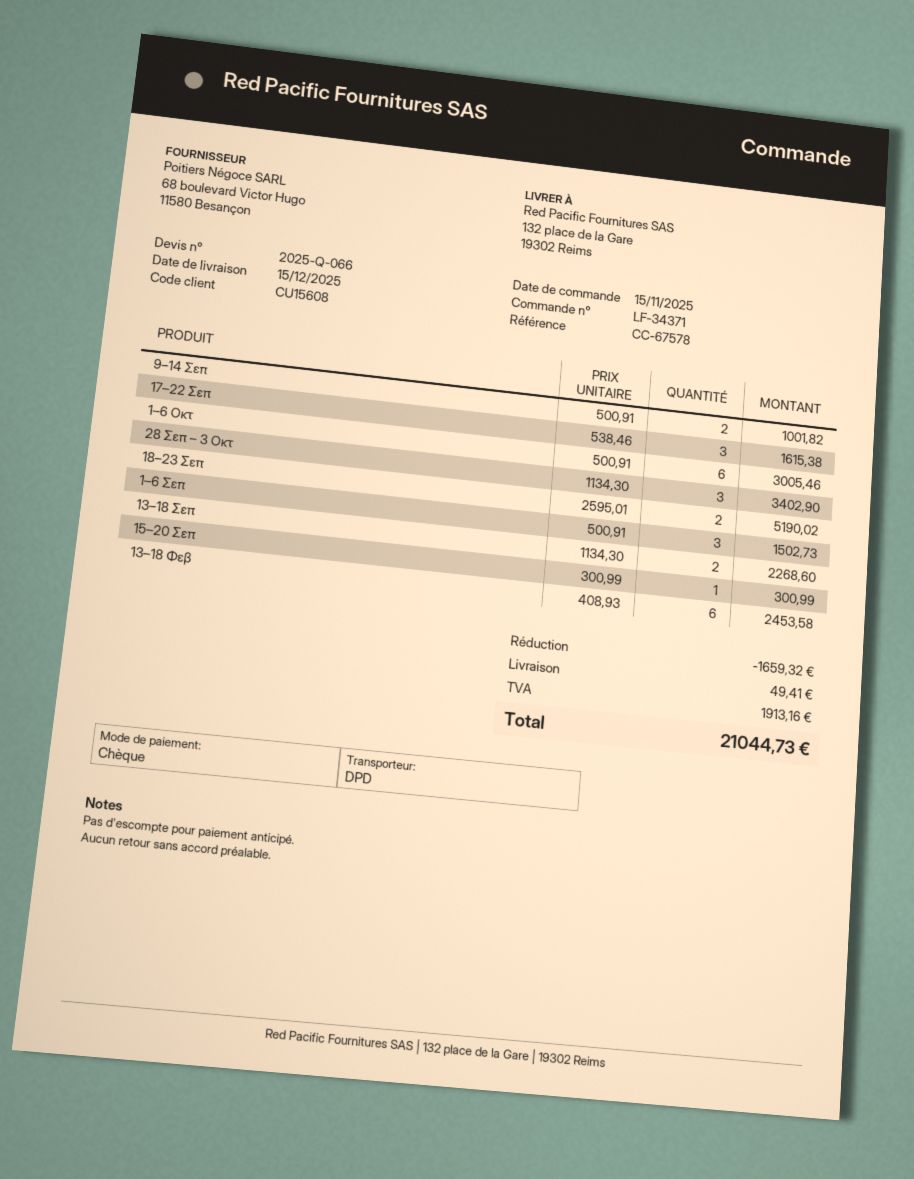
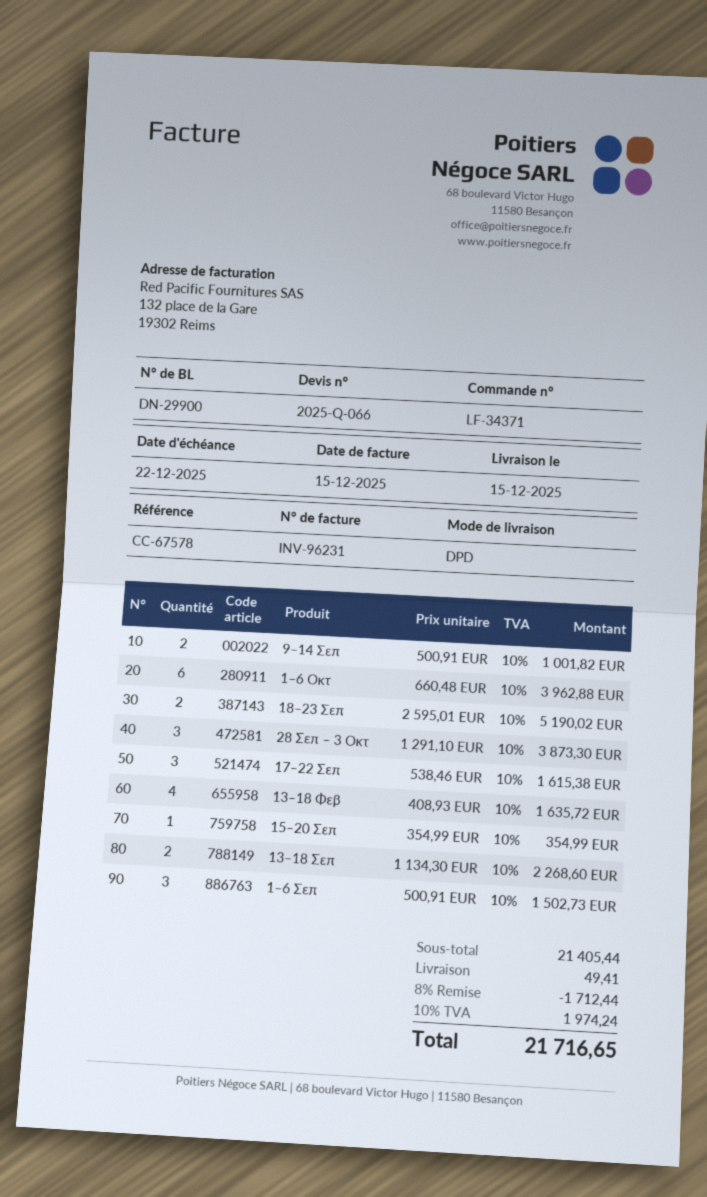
1–6 Οκτ: 6 x 500.91 = 3005.46 -> 6 x 660.48 = 3962.88
28 Σεπ – 3 Οκτ: 3 x 1134.30 = 3402.90 -> 3 x 1291.10 = 3873.30
15–20 Σεπ: 1 x 300.99 = 300.99 -> 1 x 354.99 = 354.99
13–18 Φεβ: 6 x 408.93 = 2453.58 -> 4 x 408.93 = 1635.72
discount: 1659.32 -> 1712.44
tax: 1913.16 -> 1974.24
total: 21044.73 -> 21716.65

